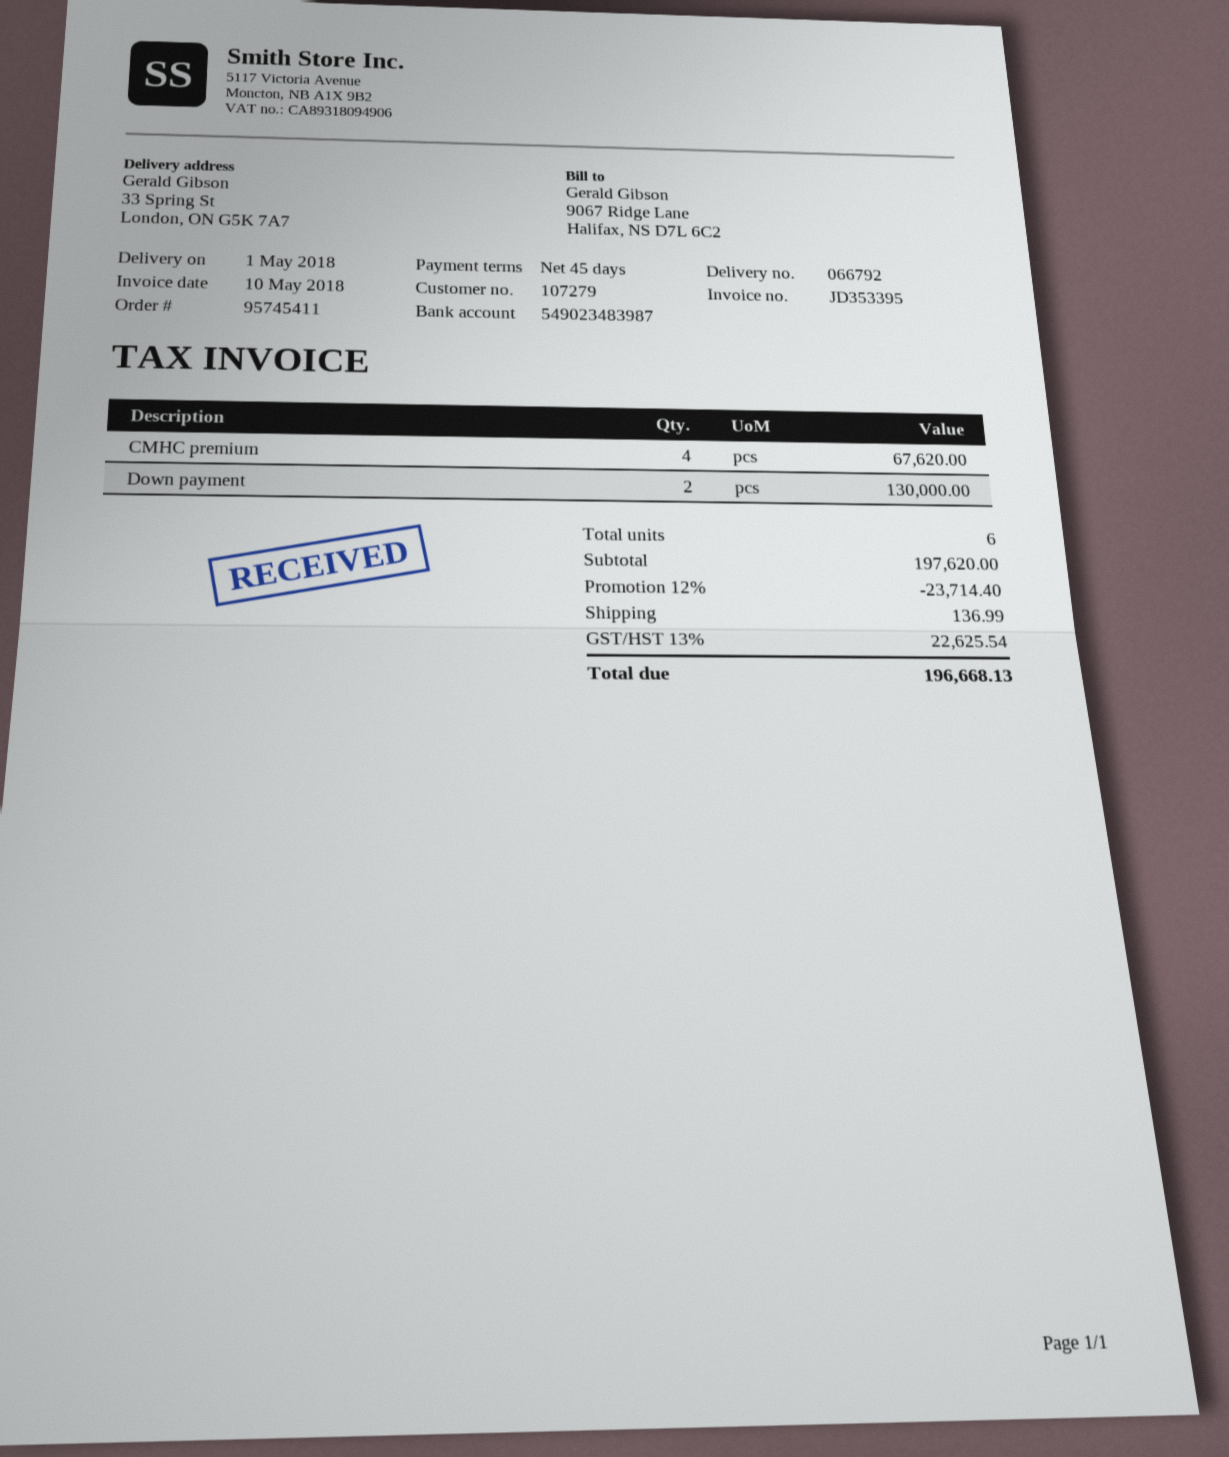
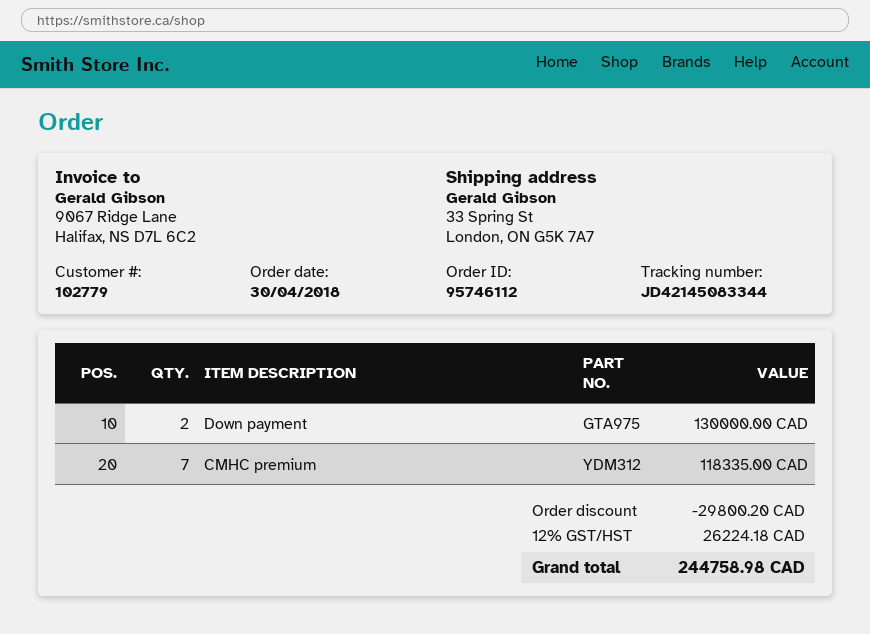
order number: 95745411 -> 95746112
customer number: 107279 -> 102779
CMHC premium: 4 for 67620.00 -> 7 for 118335.00
discount: 23714.40 -> 29800.20
shipping: 136.99 -> none
tax: 13% = 22625.54 -> 12% = 26224.18
total: 196668.13 -> 244758.98

